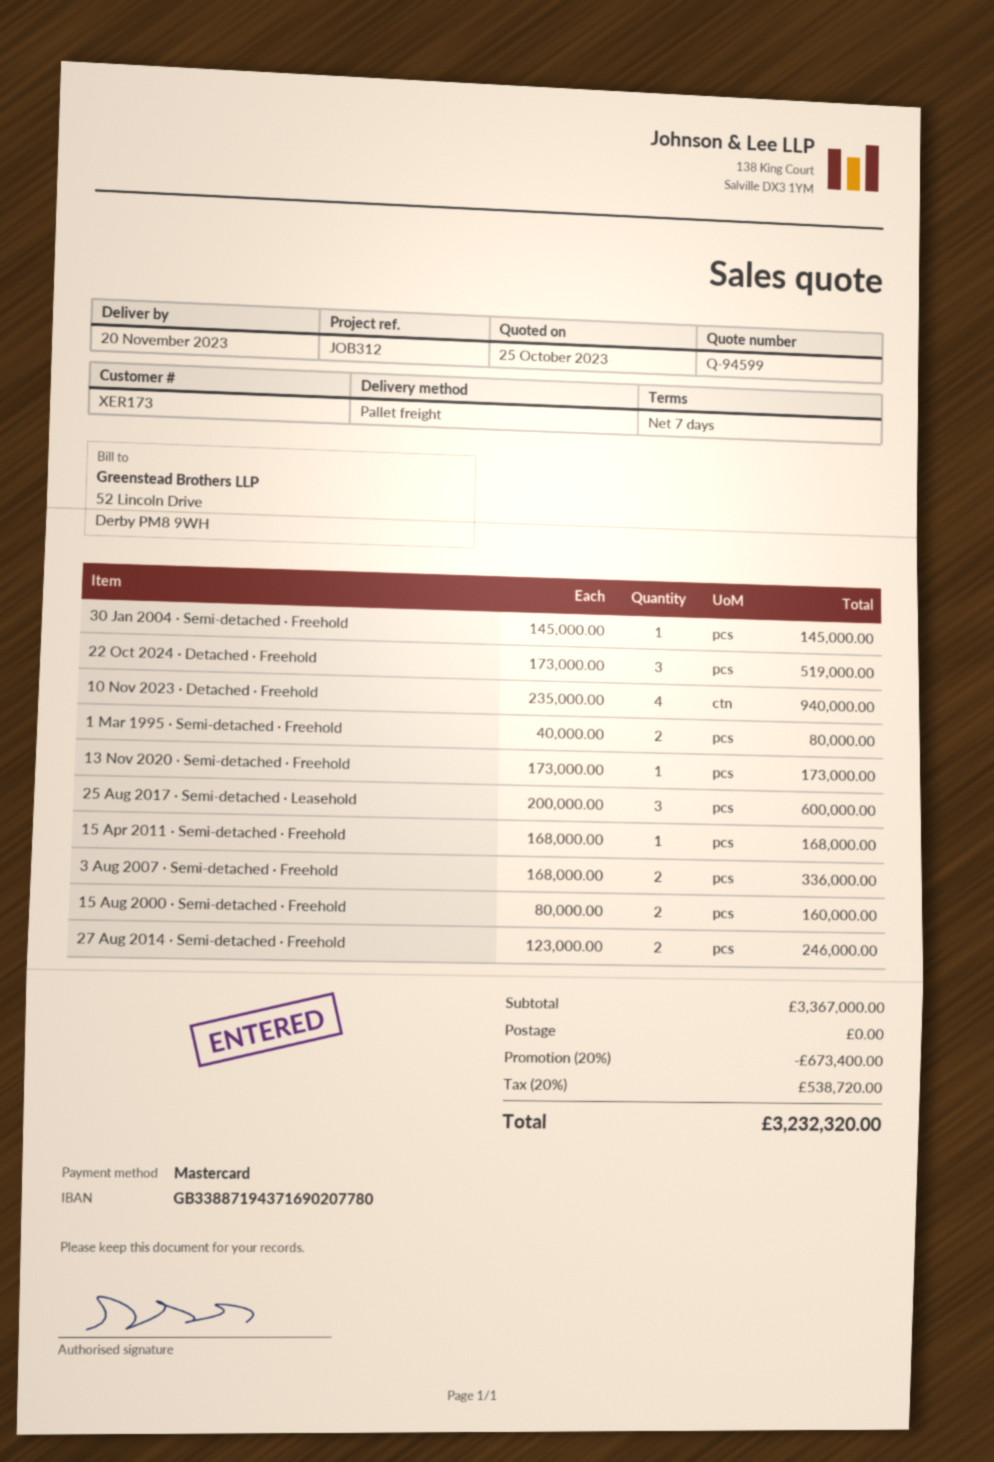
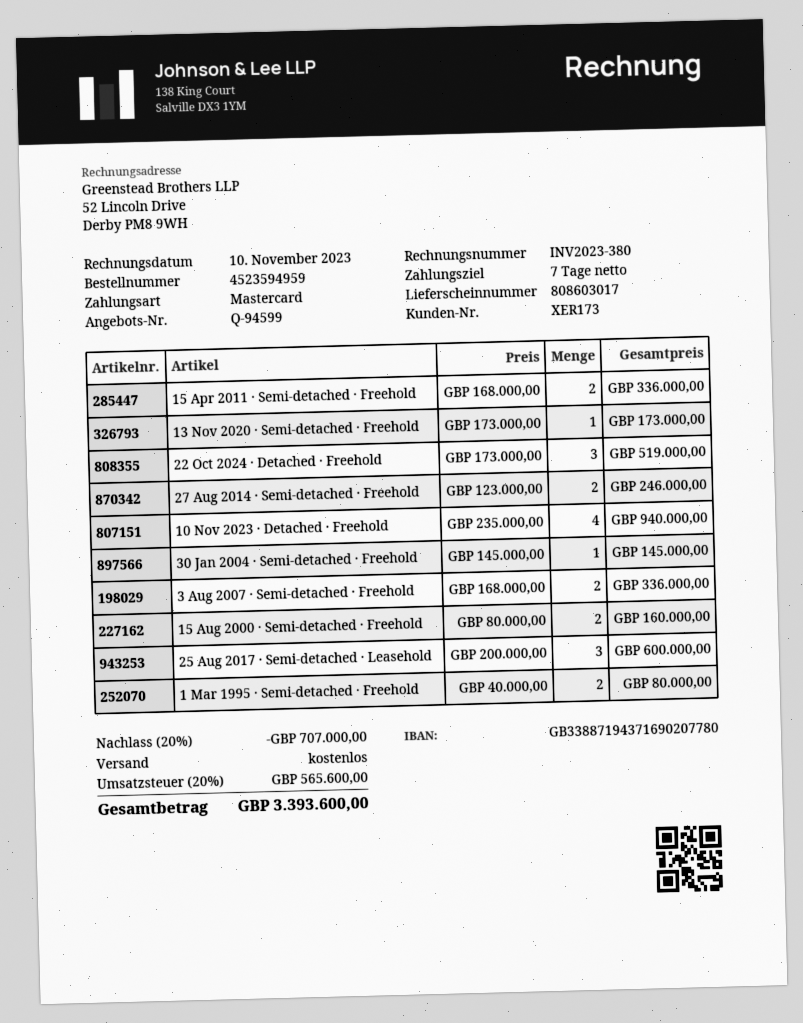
15 Apr 2011 · Semi-detached · Freehold: 1 x 168000.00 = 168000.00 -> 2 x 168000.00 = 336000.00
discount: 20% = 673400.00 -> 20% = 707000.00
tax: 20% = 538720.00 -> 20% = 565600.00
total: 3232320.00 -> 3393600.00

